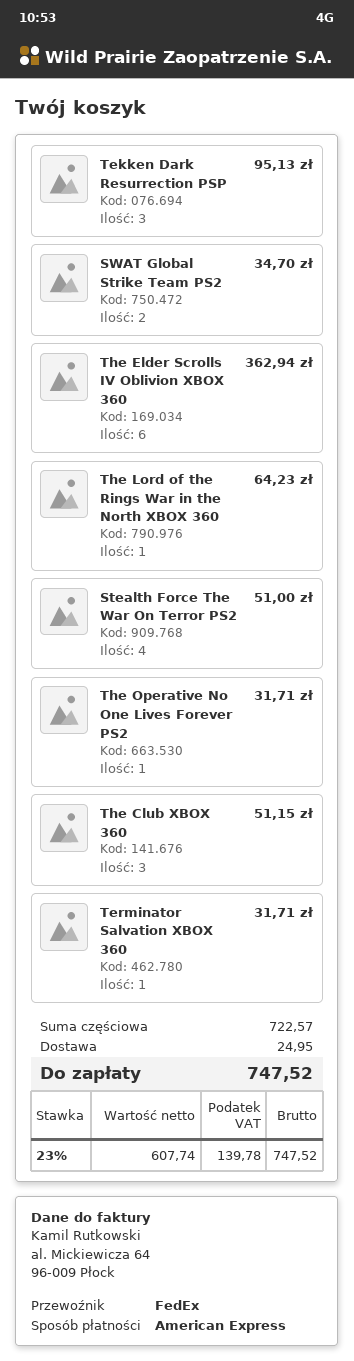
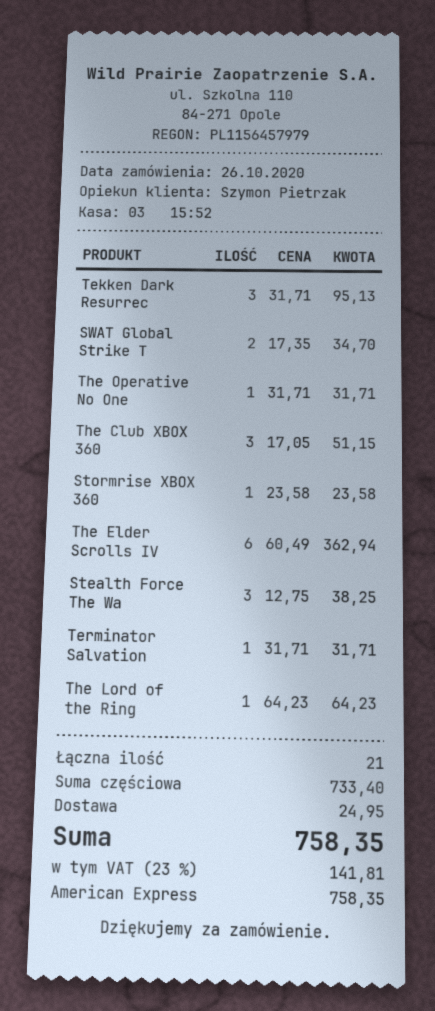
Stealth Force The War On Terror PS2: 4 for 51.00 -> 3 for 38.25
Stormrise XBOX 360: none -> 1 for 23.58
subtotal: 722.57 -> 733.40
tax: 23% = 139.78 -> 23% = 141.81
total: 747.52 -> 758.35

